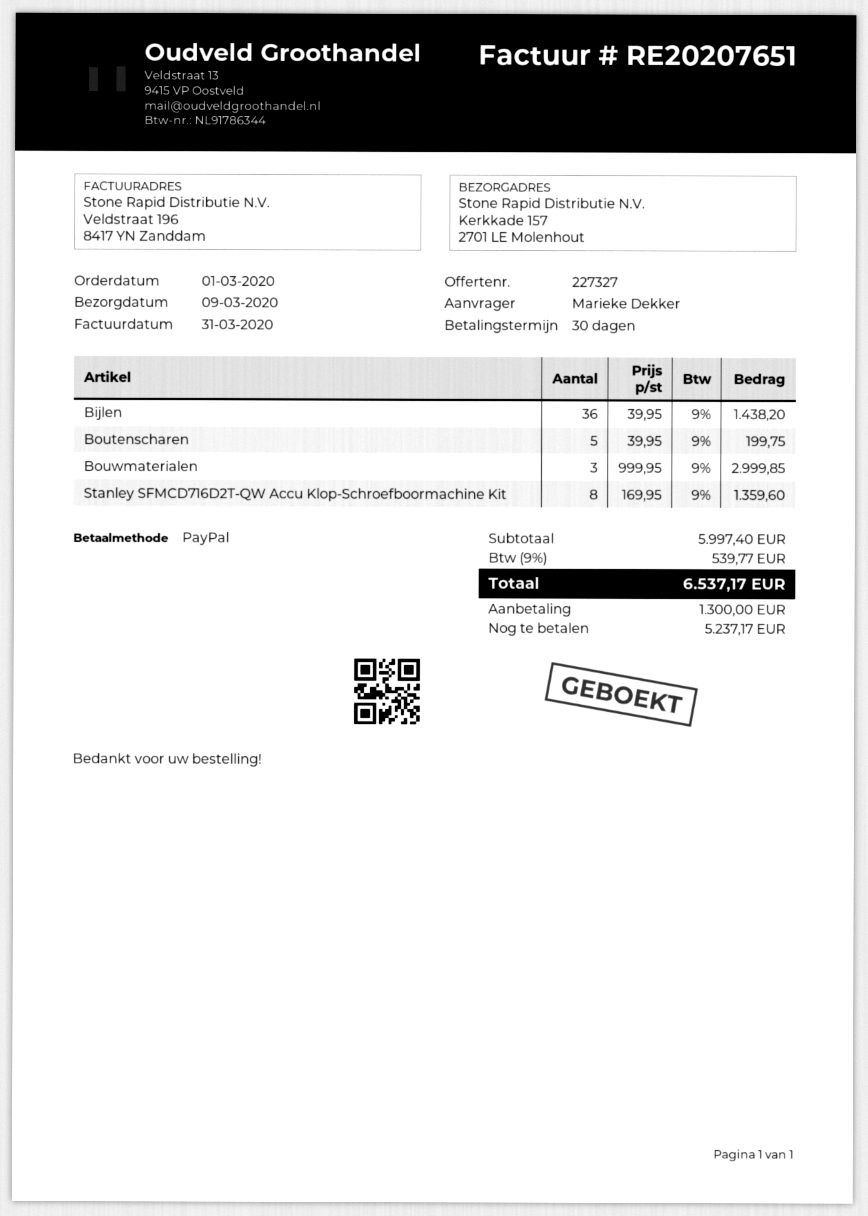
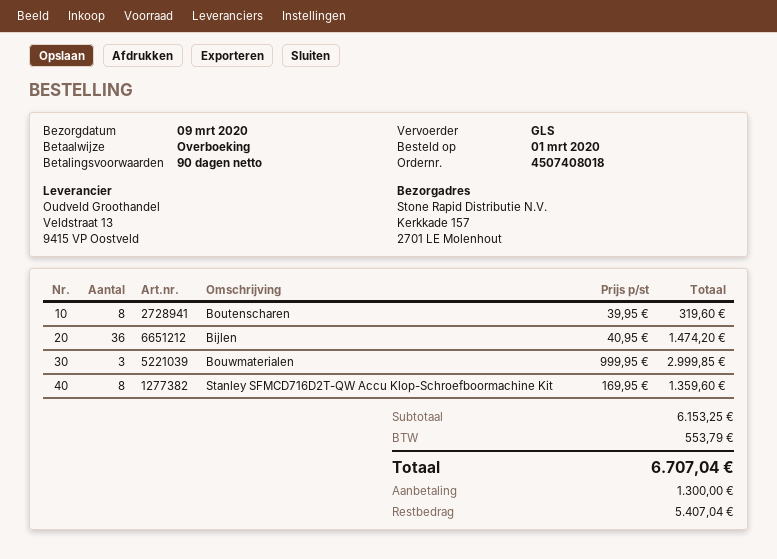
payment terms: 30 days -> 90 days
payment method: PayPal -> bank transfer
Bijlen: 36 x 39.95 = 1438.20 -> 36 x 40.95 = 1474.20
Boutenscharen: 5 x 39.95 = 199.75 -> 8 x 39.95 = 319.60
subtotal: 5997.40 -> 6153.25
tax: 539.77 -> 553.79
total: 6537.17 -> 6707.04
balance: 5237.17 -> 5407.04

